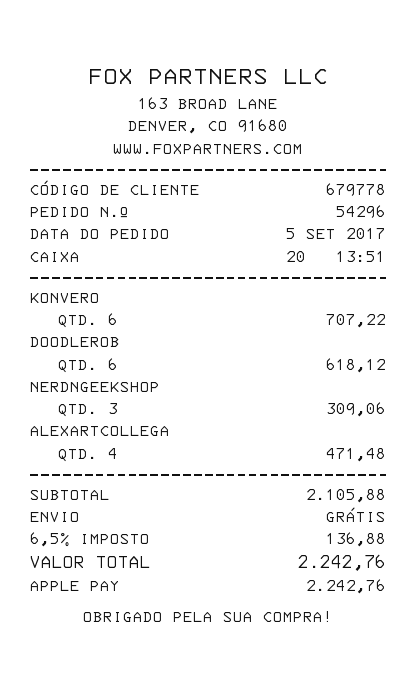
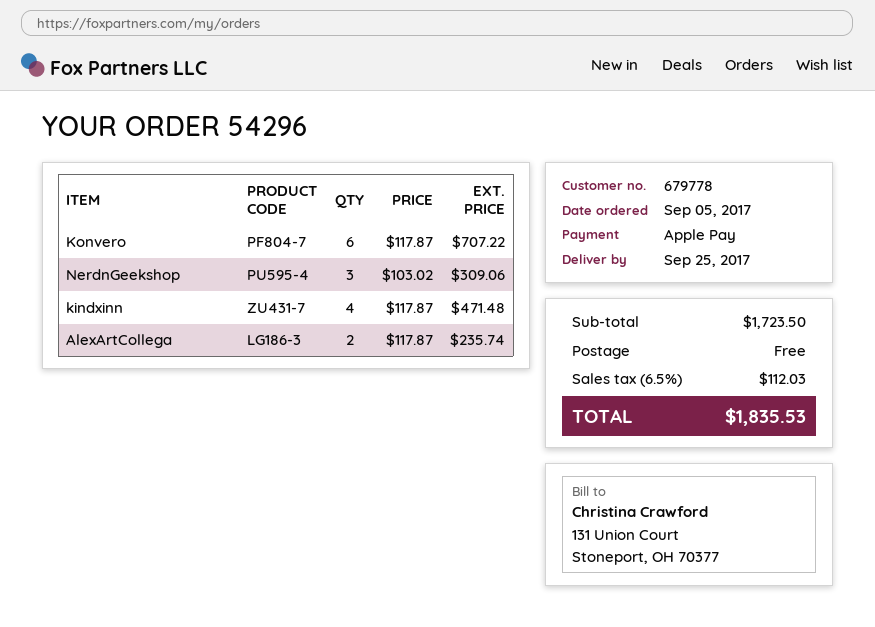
DOODLEROB: 6 for 618.12 -> none
ALEXARTCOLLEGA: 4 for 471.48 -> 2 for 235.74
kindxinn: none -> 4 for 471.48
subtotal: 2105.88 -> 1723.50
tax: 6.5% = 136.88 -> 6.5% = 112.03
total: 2242.76 -> 1835.53

